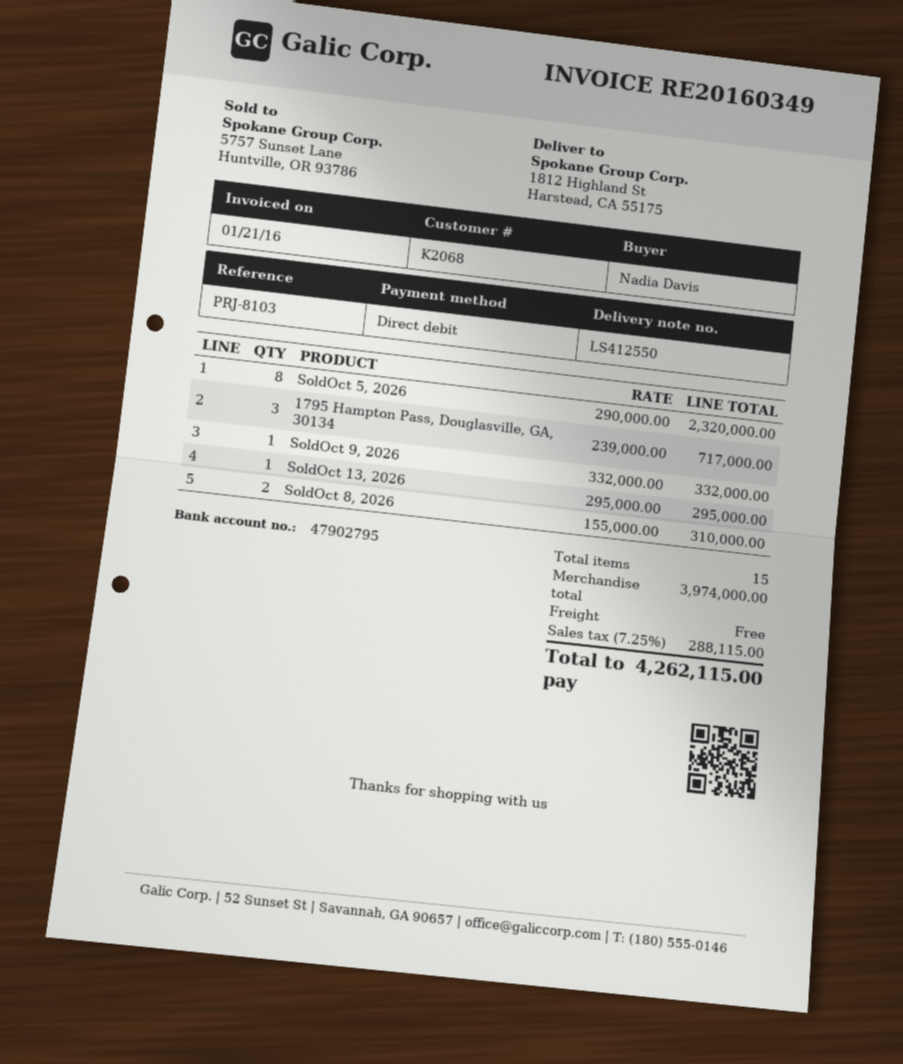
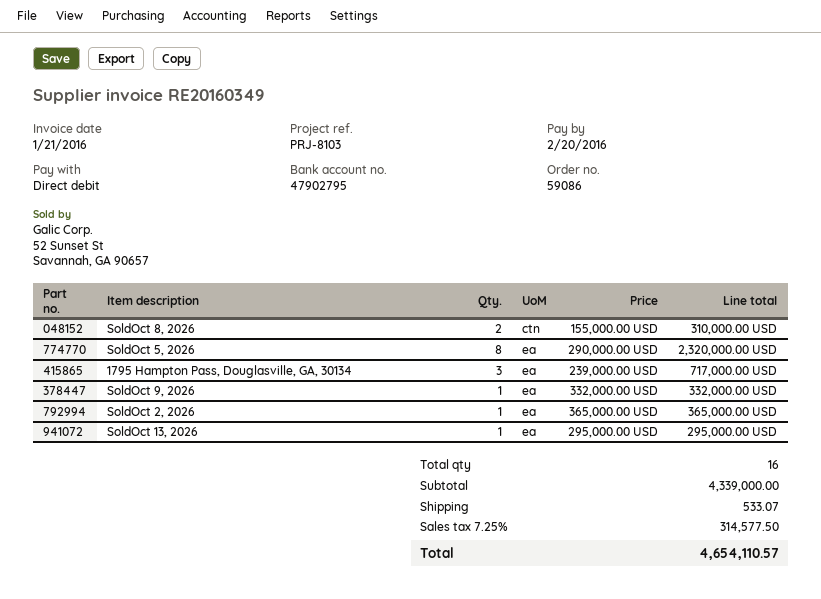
SoldOct 2, 2026: none -> 1 x 365000.00 = 365000.00
total quantity: 15 -> 16
subtotal: 3974000.00 -> 4339000.00
shipping: 0.00 -> 533.07
tax: 7.25% = 288115.00 -> 7.25% = 314577.50
total: 4262115.00 -> 4654110.57

